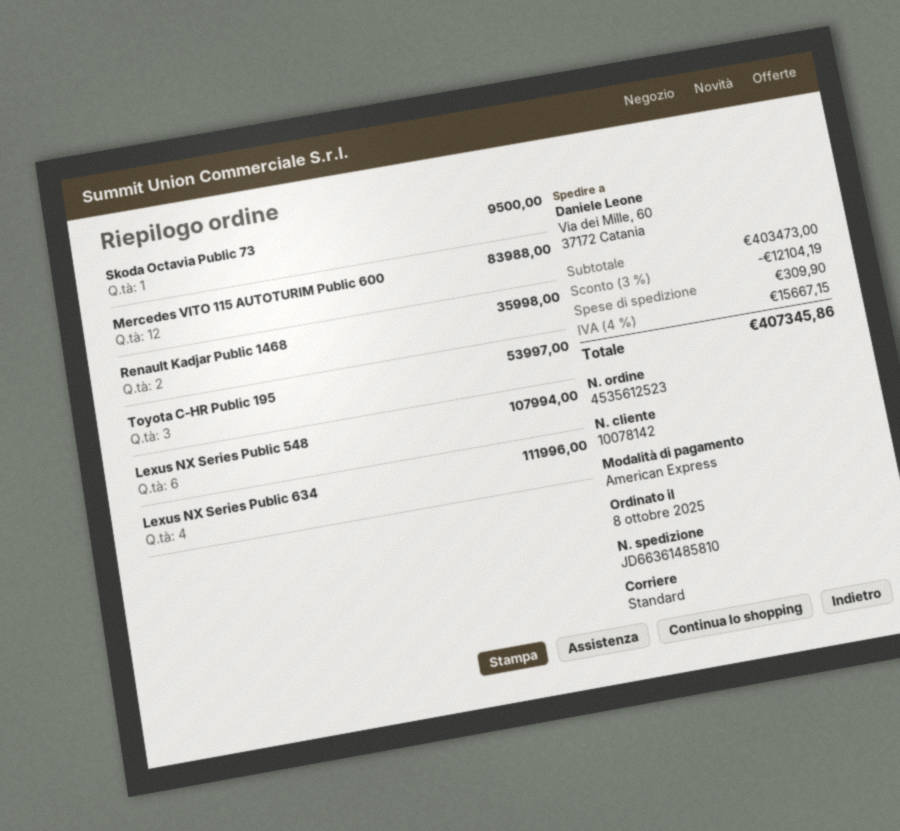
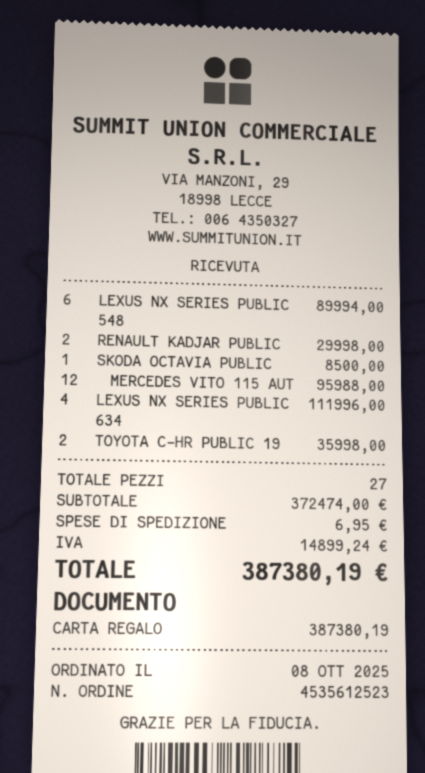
payment method: American Express -> gift card
Skoda Octavia Public 73: 1 for 9500.00 -> 1 for 8500.00
Mercedes VITO 115 AUTOTURIM Public 600: 12 for 83988.00 -> 12 for 95988.00
Renault Kadjar Public 1468: 2 for 35998.00 -> 2 for 29998.00
Toyota C-HR Public 195: 3 for 53997.00 -> 2 for 35998.00
Lexus NX Series Public 548: 6 for 107994.00 -> 6 for 89994.00
subtotal: 403473.00 -> 372474.00
discount: 3% = 12104.19 -> none
shipping: 309.90 -> 6.95
tax: 15667.15 -> 14899.24
total: 407345.86 -> 387380.19

